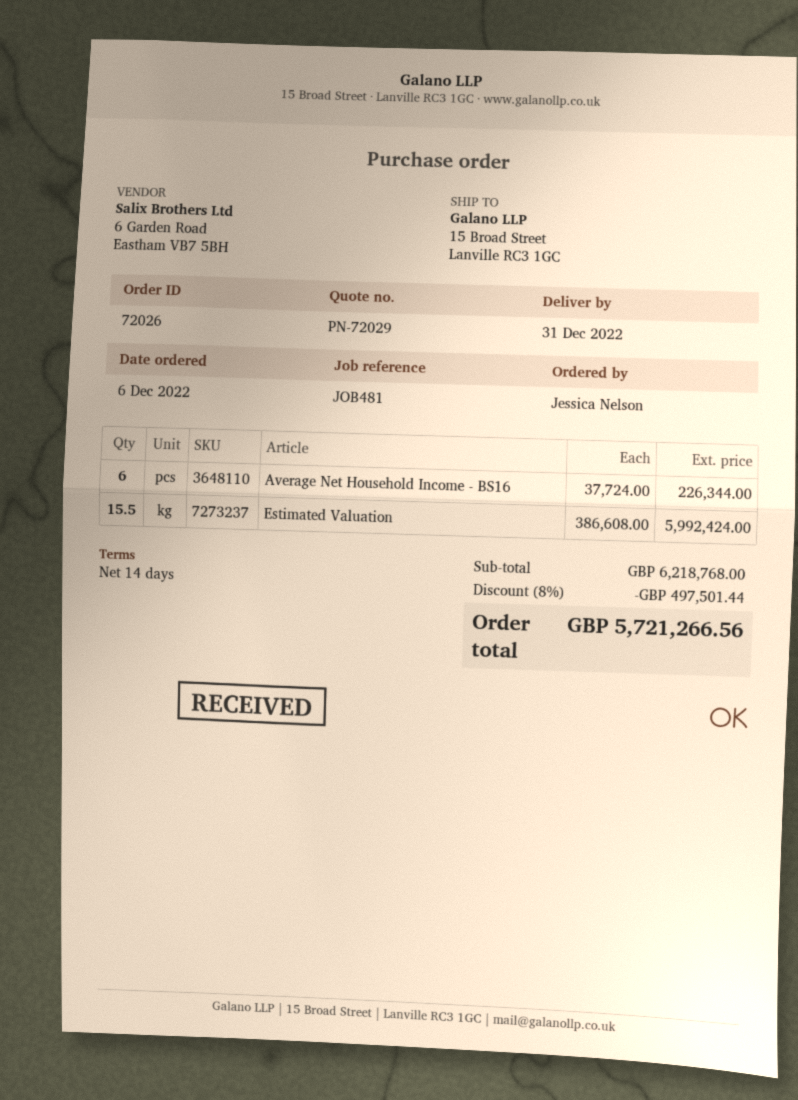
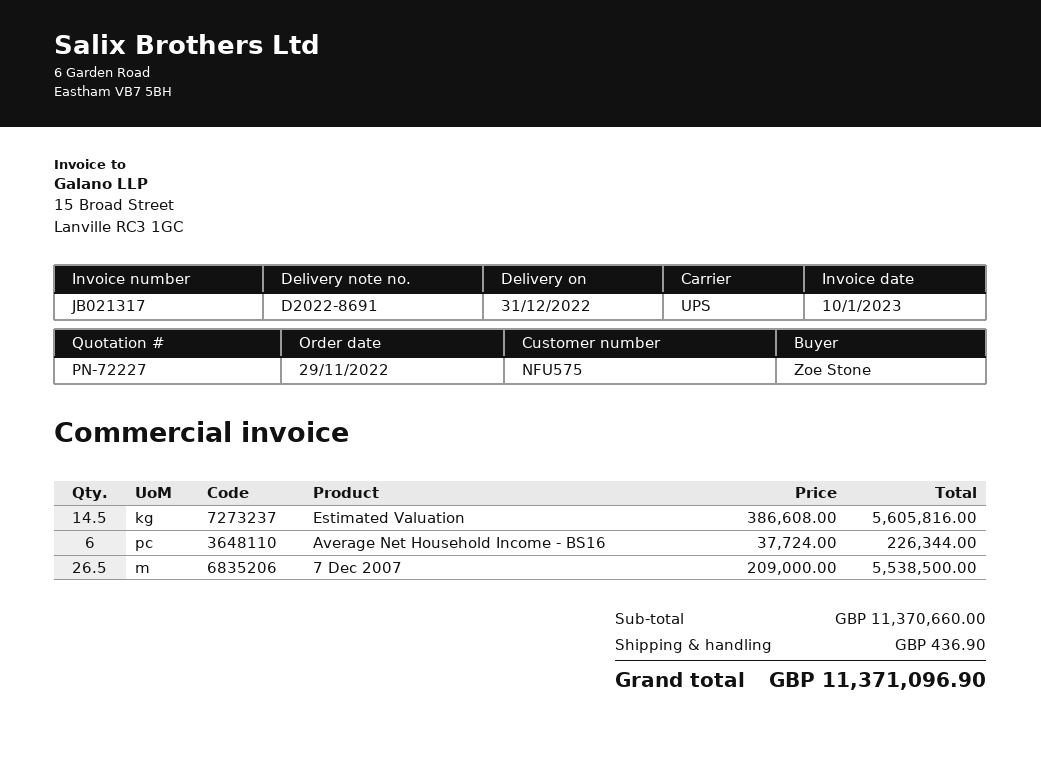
quote number: PN-72029 -> PN-72227
order date: 2022-12-06 -> 2022-11-29
ordered by: Jessica Nelson -> Zoe Stone
Estimated Valuation: 15.5 x 386608.00 = 5992424.00 -> 14.5 x 386608.00 = 5605816.00
7 Dec 2007: none -> 26.5 x 209000.00 = 5538500.00
subtotal: 6218768.00 -> 11370660.00
discount: 8% = 497501.44 -> none
shipping: none -> 436.90
total: 5721266.56 -> 11371096.90

